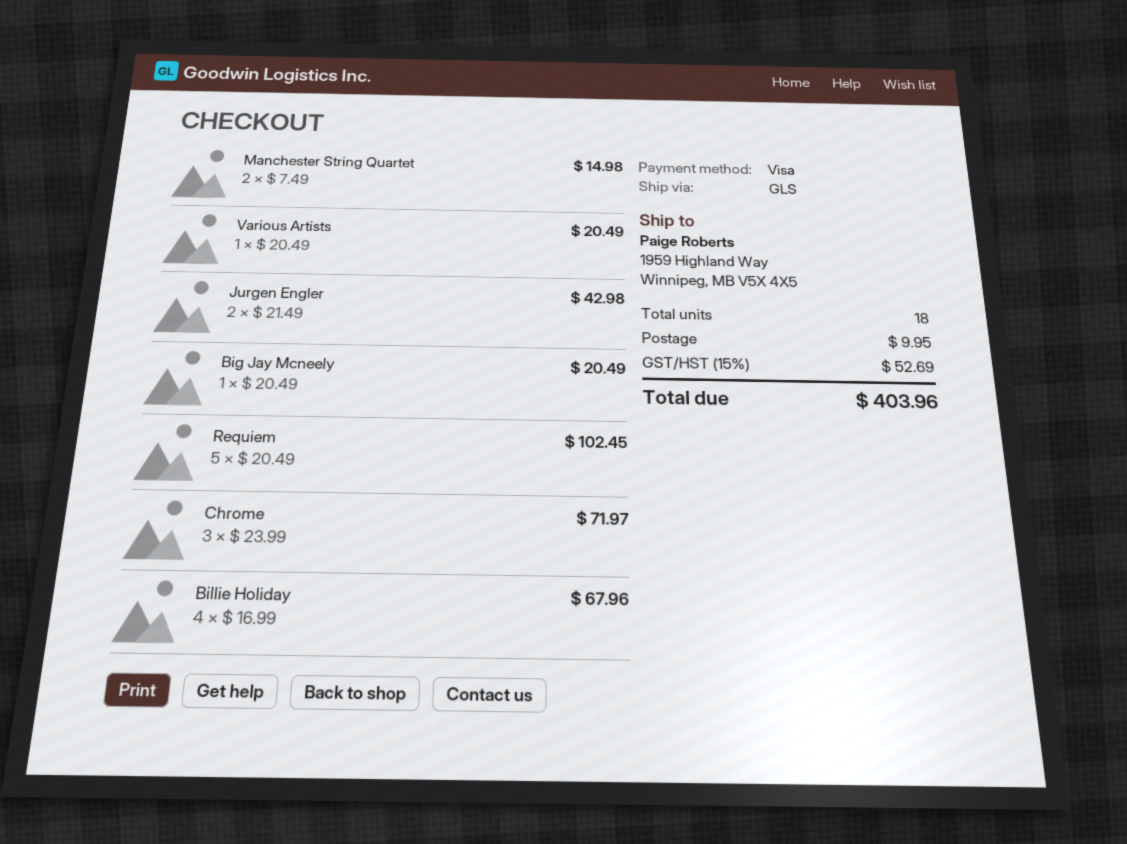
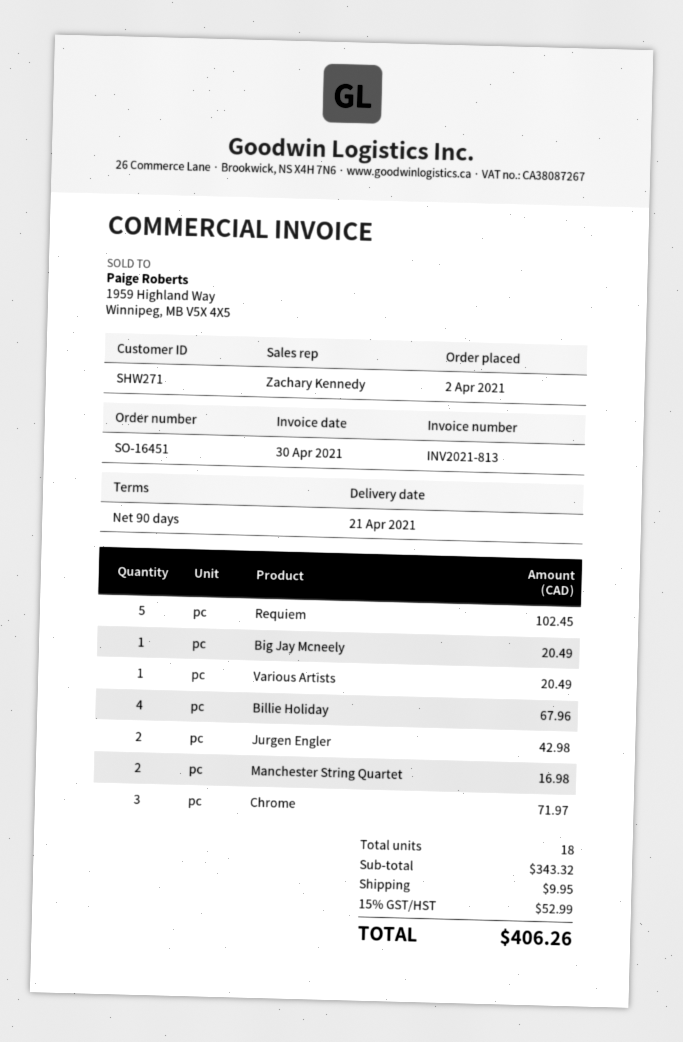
Manchester String Quartet: 2 for 14.98 -> 2 for 16.98
tax: 15% = 52.69 -> 15% = 52.99
total: 403.96 -> 406.26

